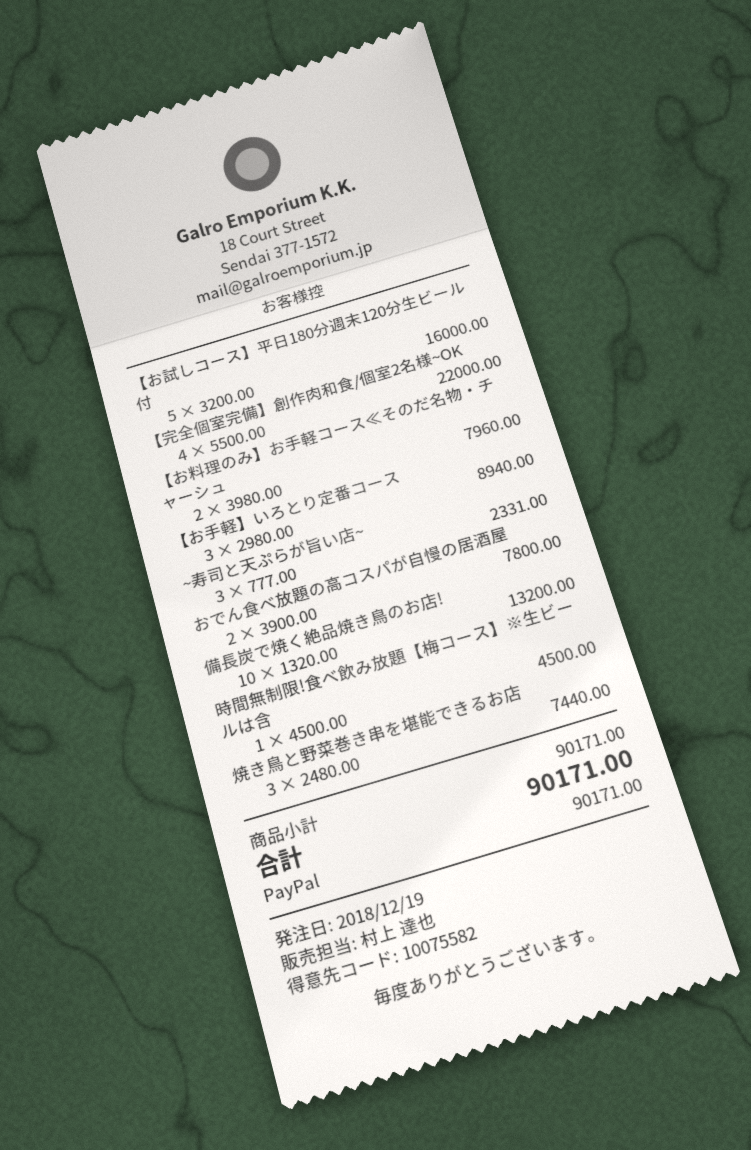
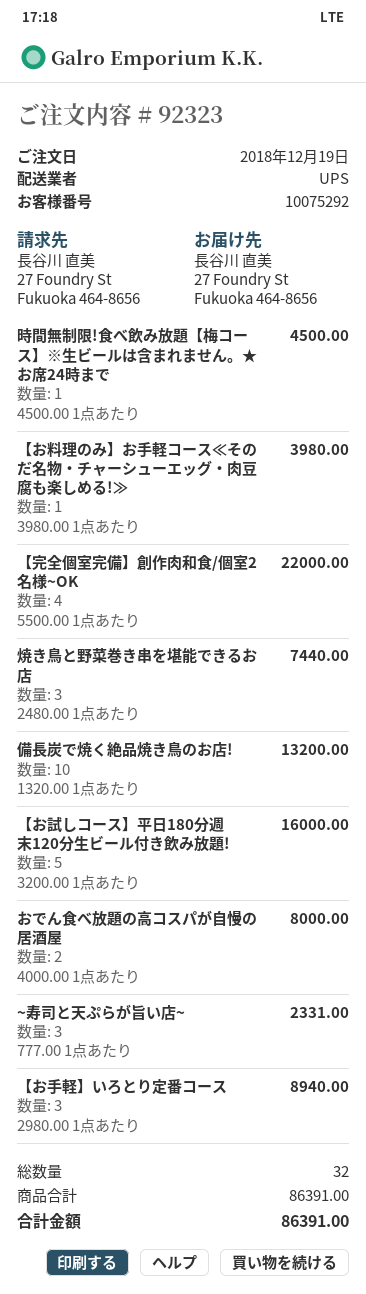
customer number: 10075582 -> 10075292
【お料理のみ】お手軽コース≪そのだ名物・チャーシュ: 2 x 3980.00 = 7960.00 -> 1 x 3980.00 = 3980.00
おでん食べ放題の高コスパが自慢の居酒屋: 2 x 3900.00 = 7800.00 -> 2 x 4000.00 = 8000.00
subtotal: 90171.00 -> 86391.00
total: 90171.00 -> 86391.00

